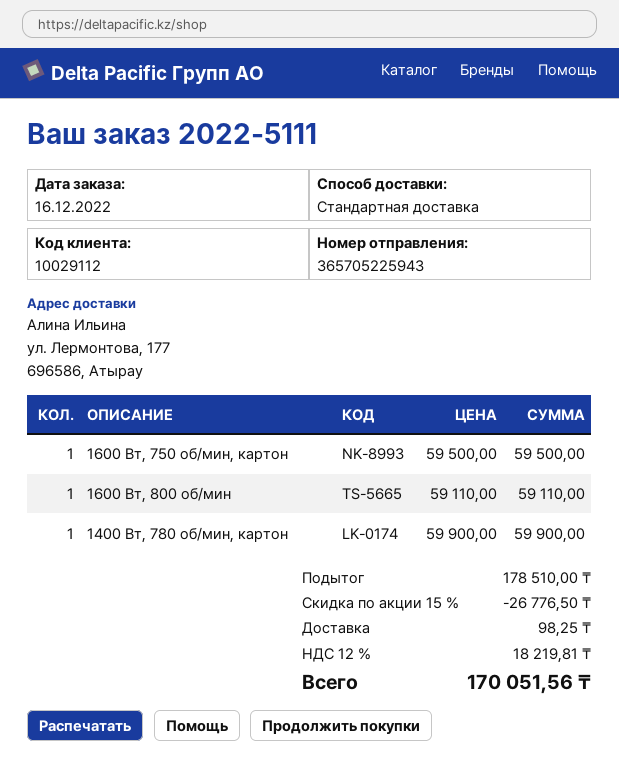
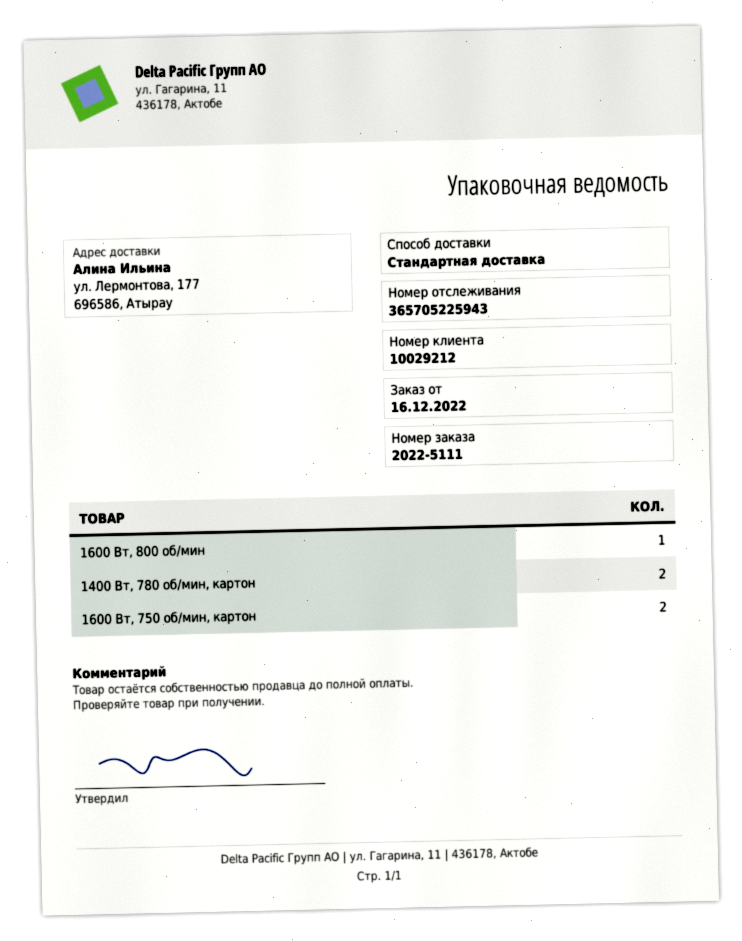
customer number: 10029112 -> 10029212
1600 Вт, 750 об/мин, картон: 1 -> 2
1400 Вт, 780 об/мин, картон: 1 -> 2

